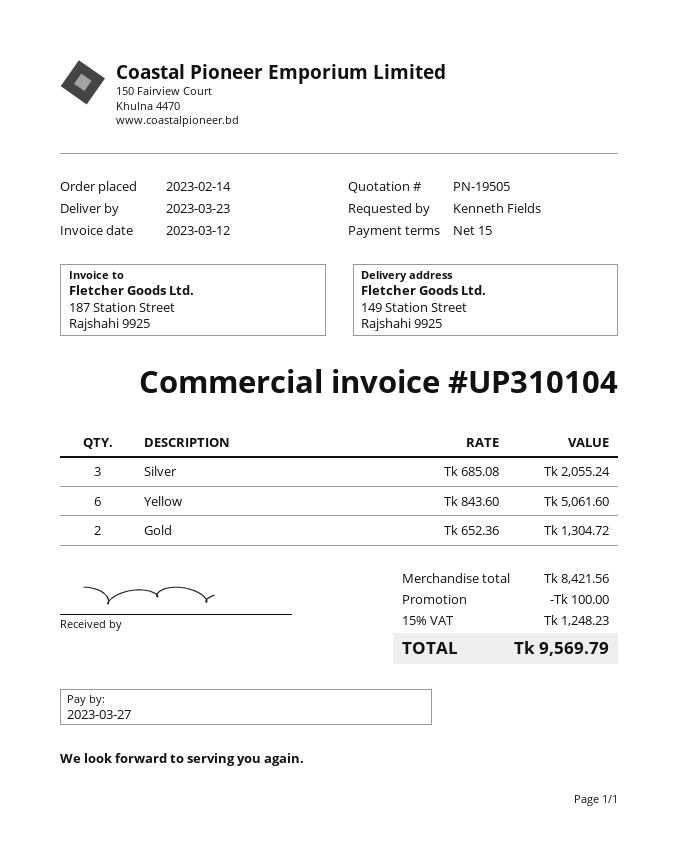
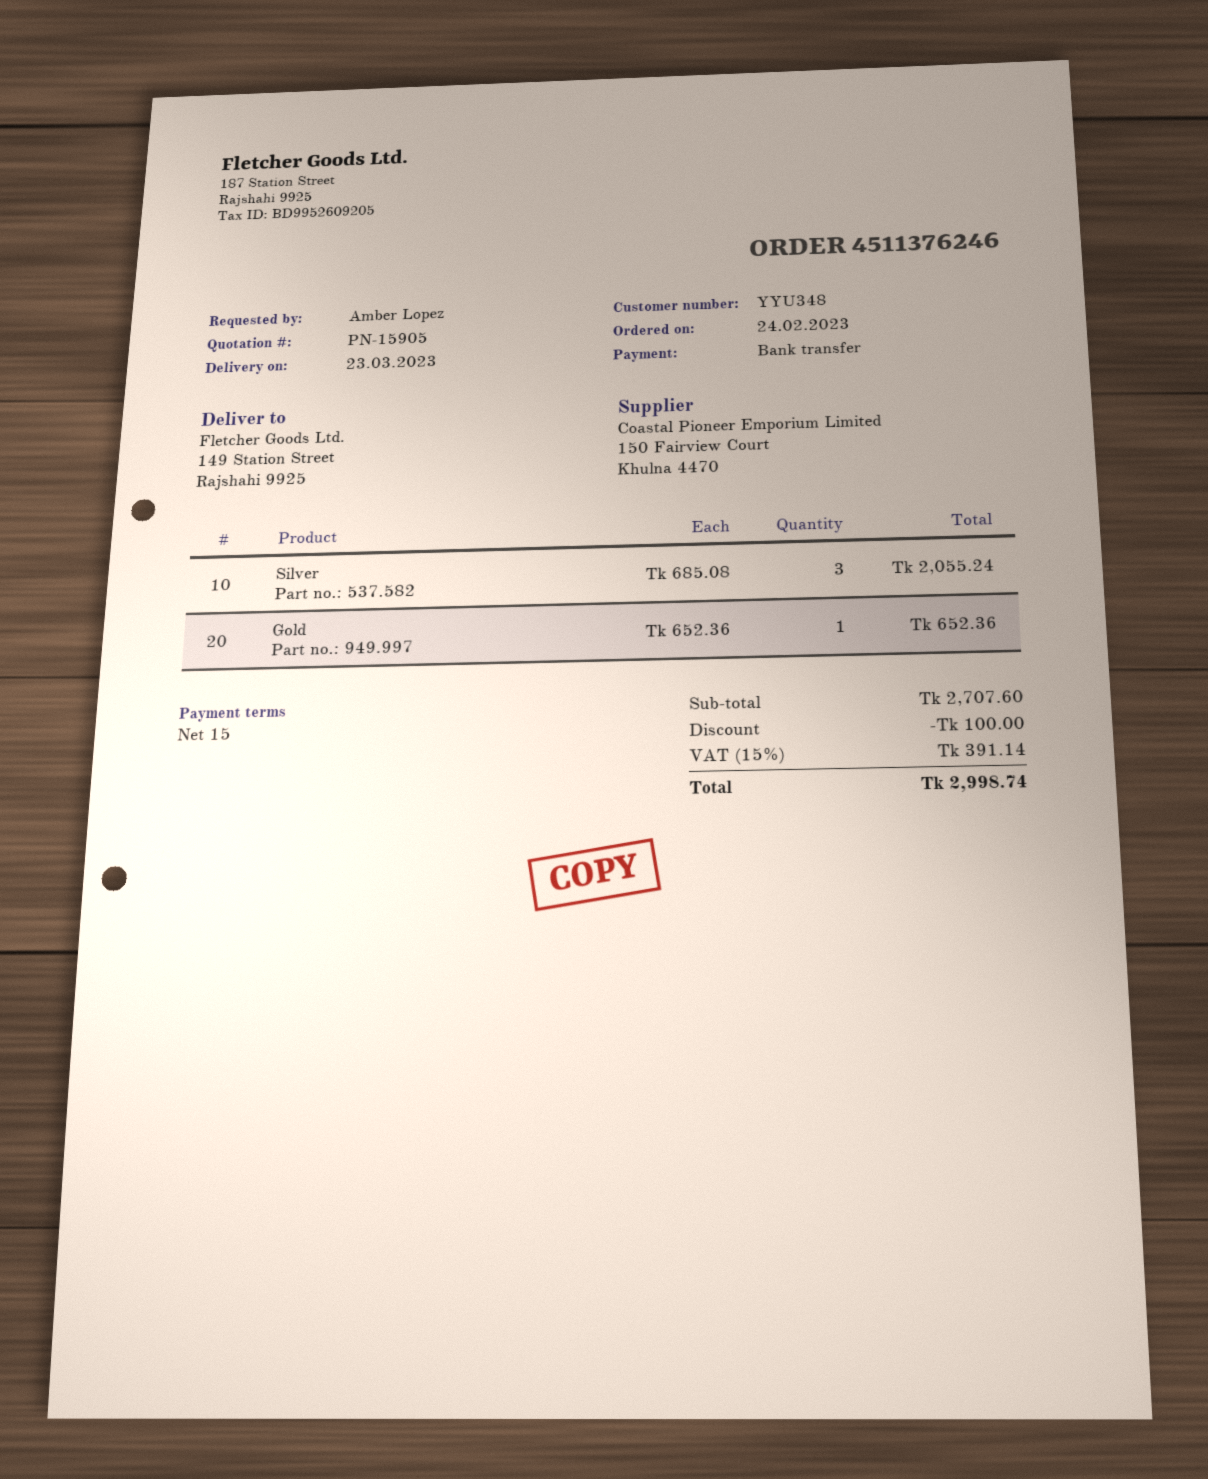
quote number: PN-19505 -> PN-15905
order date: 2023-02-14 -> 2023-02-24
ordered by: Kenneth Fields -> Amber Lopez
Yellow: 6 x 843.60 = 5061.60 -> none
Gold: 2 x 652.36 = 1304.72 -> 1 x 652.36 = 652.36
subtotal: 8421.56 -> 2707.60
tax: 15% = 1248.23 -> 15% = 391.14
total: 9569.79 -> 2998.74

